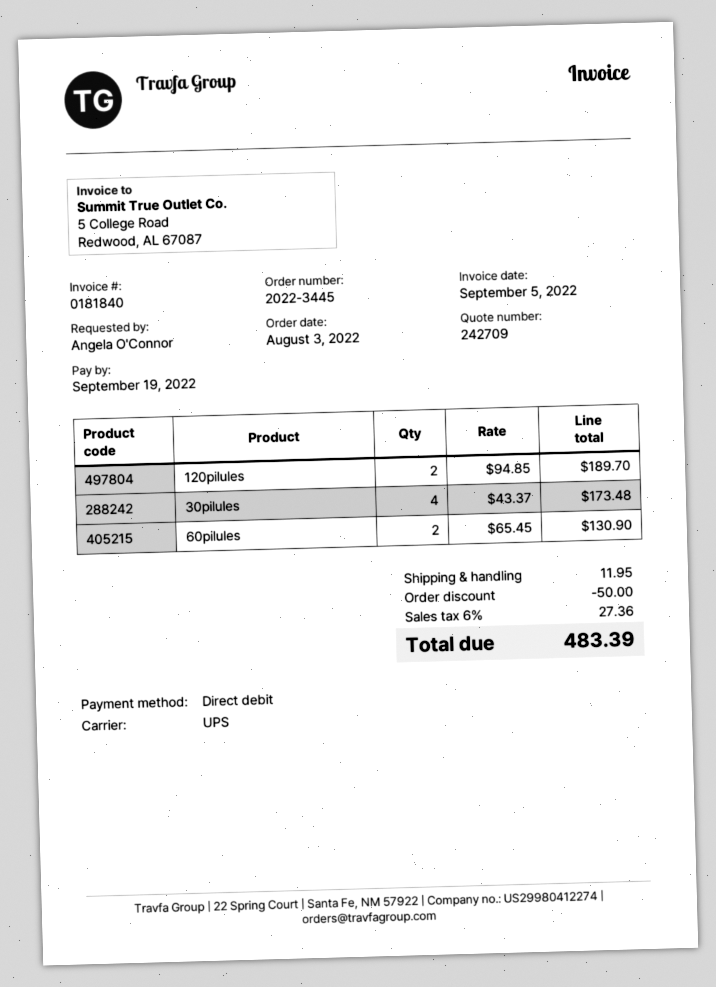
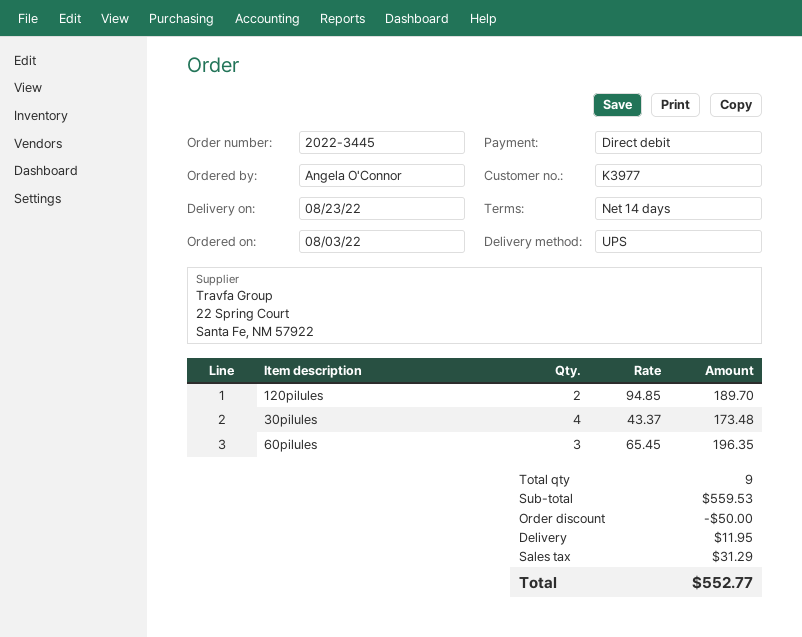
60pilules: 2 x 65.45 = 130.90 -> 3 x 65.45 = 196.35
tax: 27.36 -> 31.29
total: 483.39 -> 552.77

